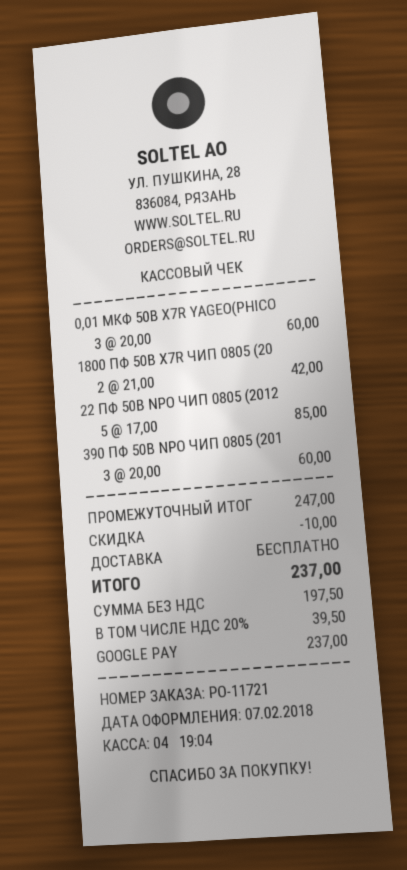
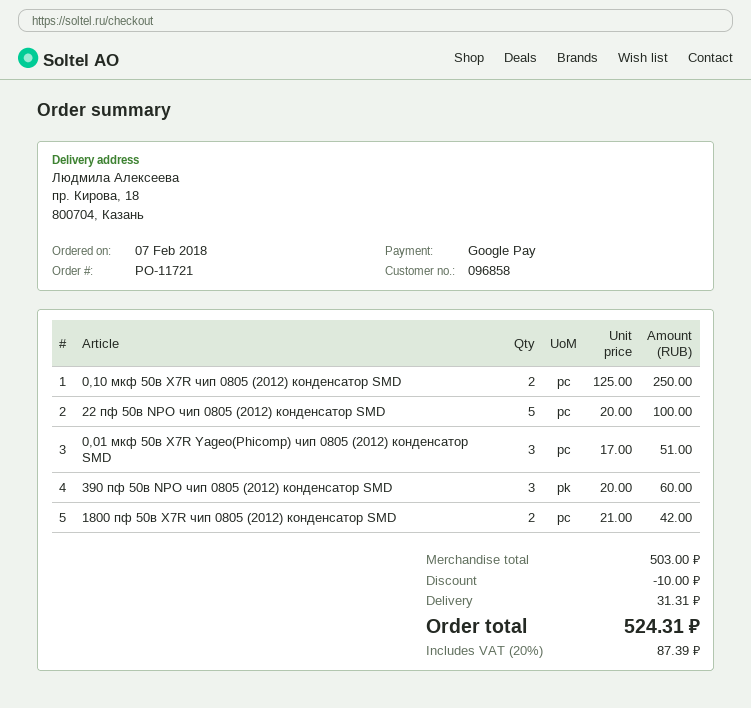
0,01 МКФ 50В X7R YAGEO(PHICO: 3 x 20.00 = 60.00 -> 3 x 17.00 = 51.00
22 ПФ 50В NPO ЧИП 0805 (2012: 5 x 17.00 = 85.00 -> 5 x 20.00 = 100.00
0,10 мкф 50в X7R чип 0805 (2012) конденсатор SMD: none -> 2 x 125.00 = 250.00
subtotal: 247.00 -> 503.00
shipping: 0.00 -> 31.31
tax: 20% = 39.50 -> 20% = 87.39
total: 237.00 -> 524.31

